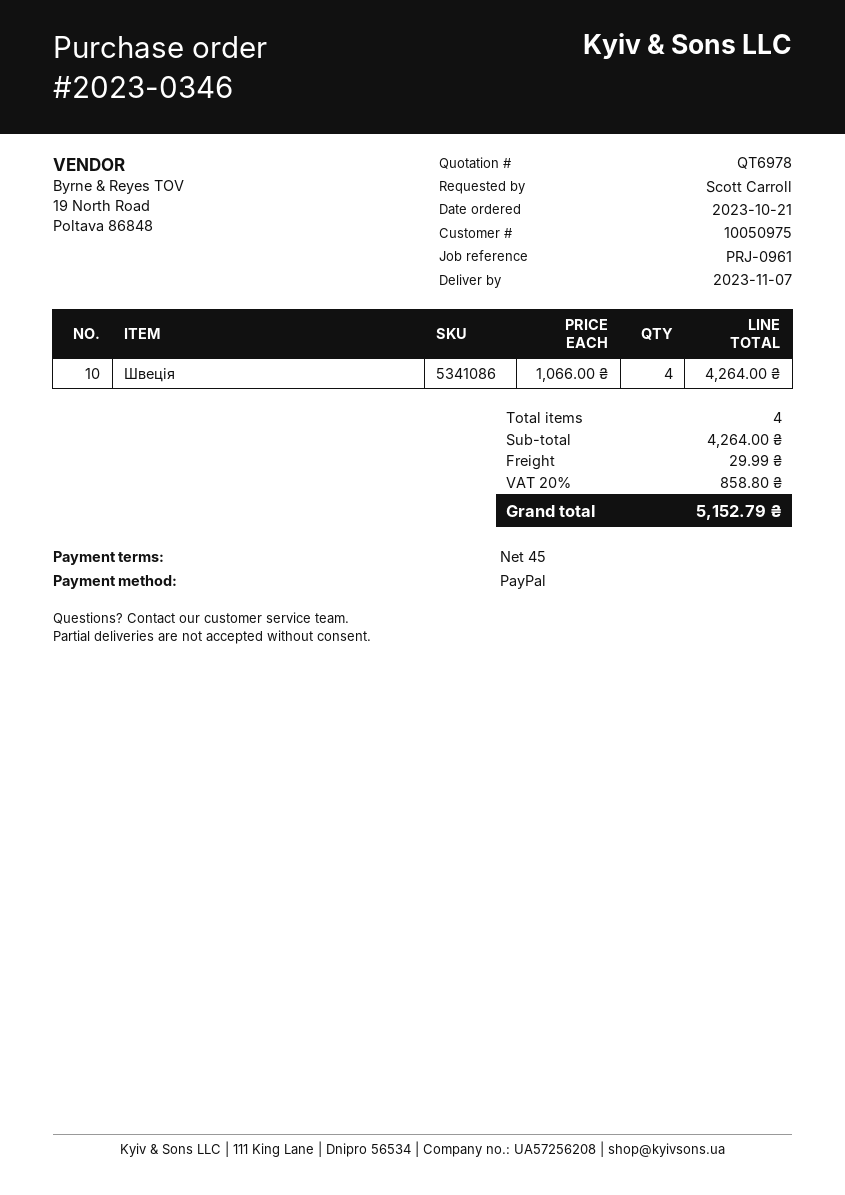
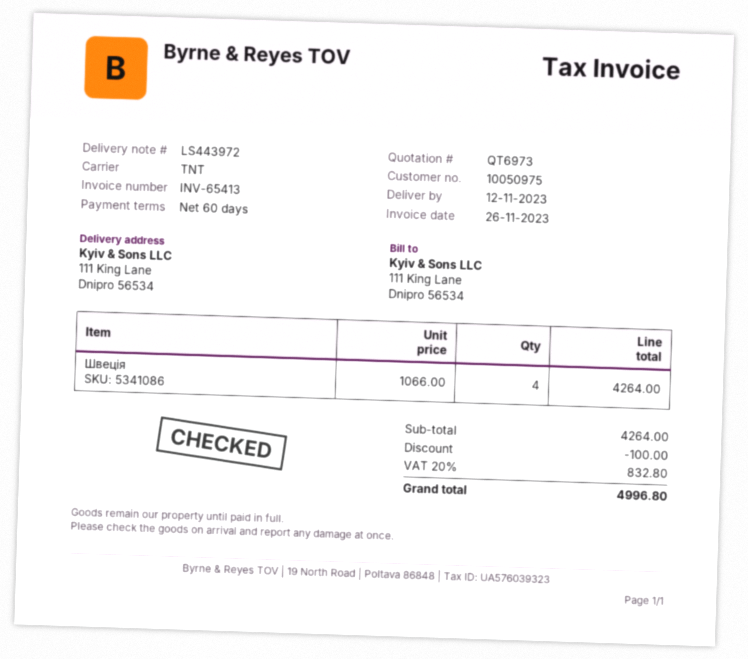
quote number: QT6978 -> QT6973
delivery date: 2023-11-07 -> 2023-11-12
payment terms: 45 days -> 60 days
discount: none -> 100.00
shipping: 29.99 -> none
tax: 20% = 858.80 -> 20% = 832.80
total: 5152.79 -> 4996.80

